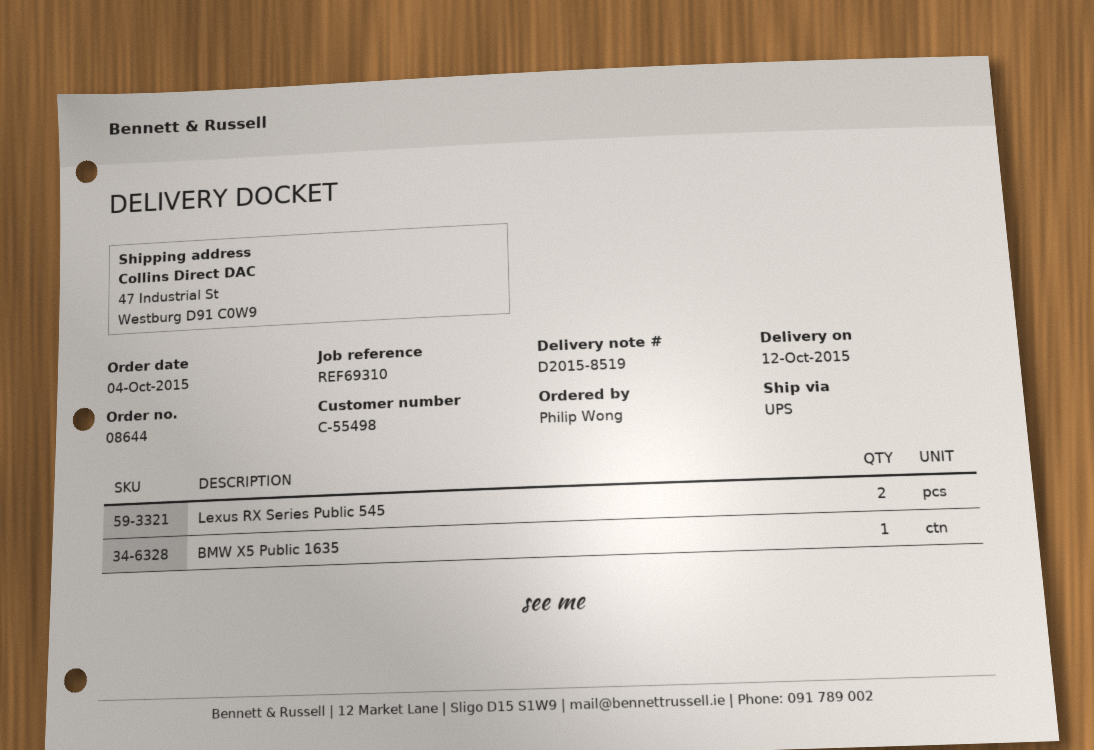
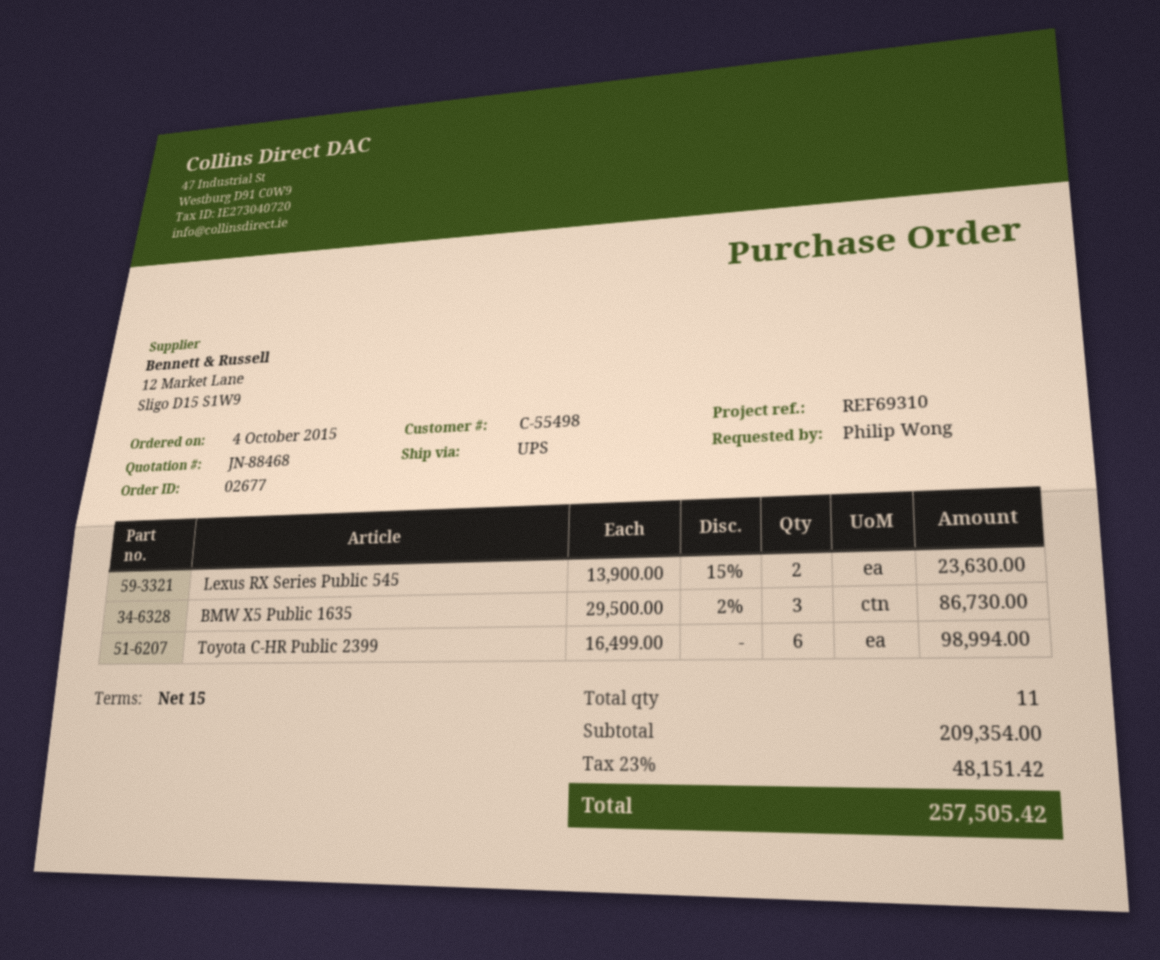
order number: 08644 -> 02677
BMW X5 Public 1635: 1 -> 3
Toyota C-HR Public 2399: none -> 6

